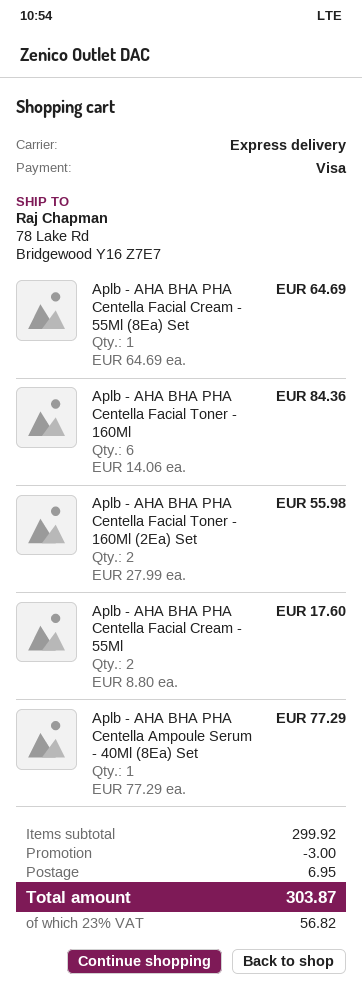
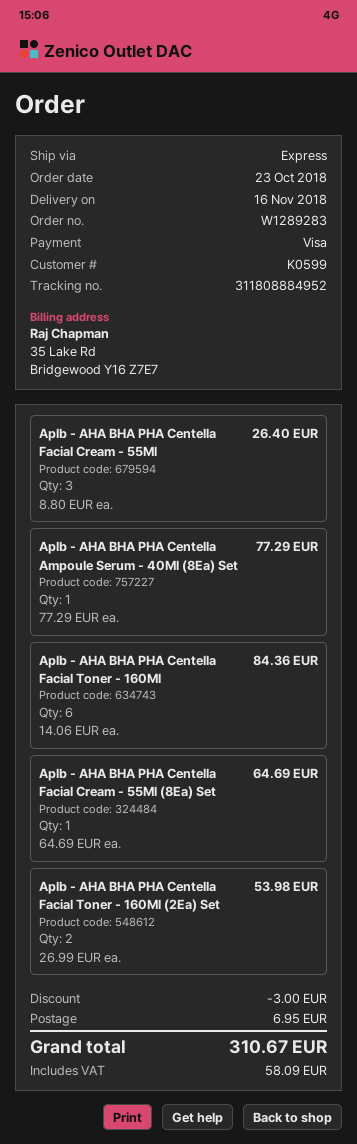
Aplb - AHA BHA PHA Centella Facial Toner - 160Ml (2Ea) Set: 2 x 27.99 = 55.98 -> 2 x 26.99 = 53.98
Aplb - AHA BHA PHA Centella Facial Cream - 55Ml: 2 x 8.80 = 17.60 -> 3 x 8.80 = 26.40
tax: 56.82 -> 58.09
total: 303.87 -> 310.67

